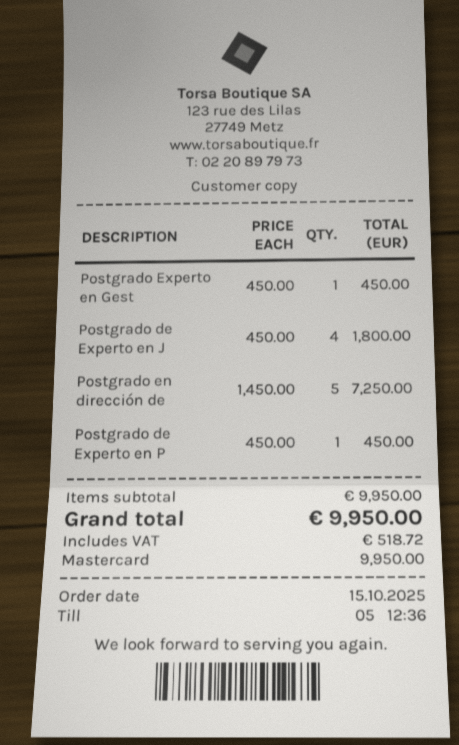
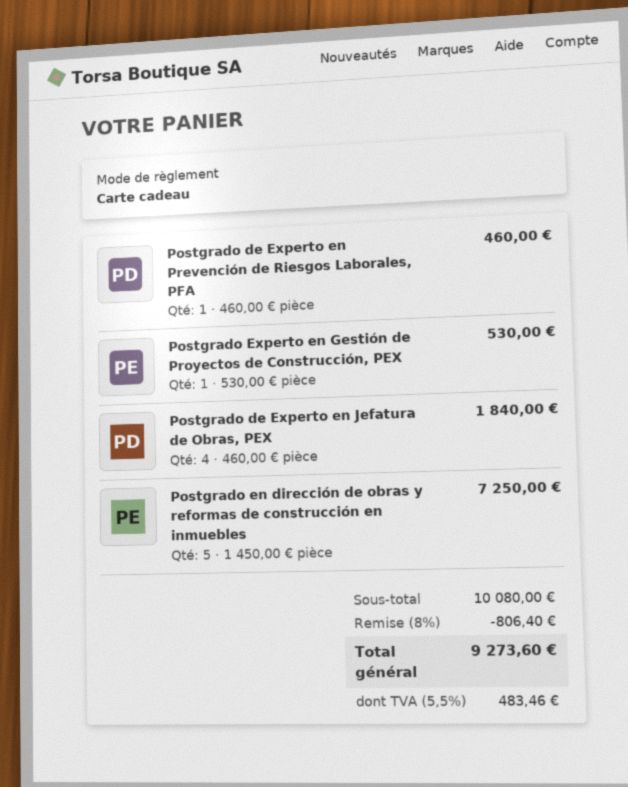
payment method: Mastercard -> gift card
Postgrado Experto en Gest: 1 x 450.00 = 450.00 -> 1 x 530.00 = 530.00
Postgrado de Experto en J: 4 x 450.00 = 1800.00 -> 4 x 460.00 = 1840.00
Postgrado de Experto en P: 1 x 450.00 = 450.00 -> 1 x 460.00 = 460.00
subtotal: 9950.00 -> 10080.00
discount: none -> 8% = 806.40
tax: 518.72 -> 483.46
total: 9950.00 -> 9273.60

